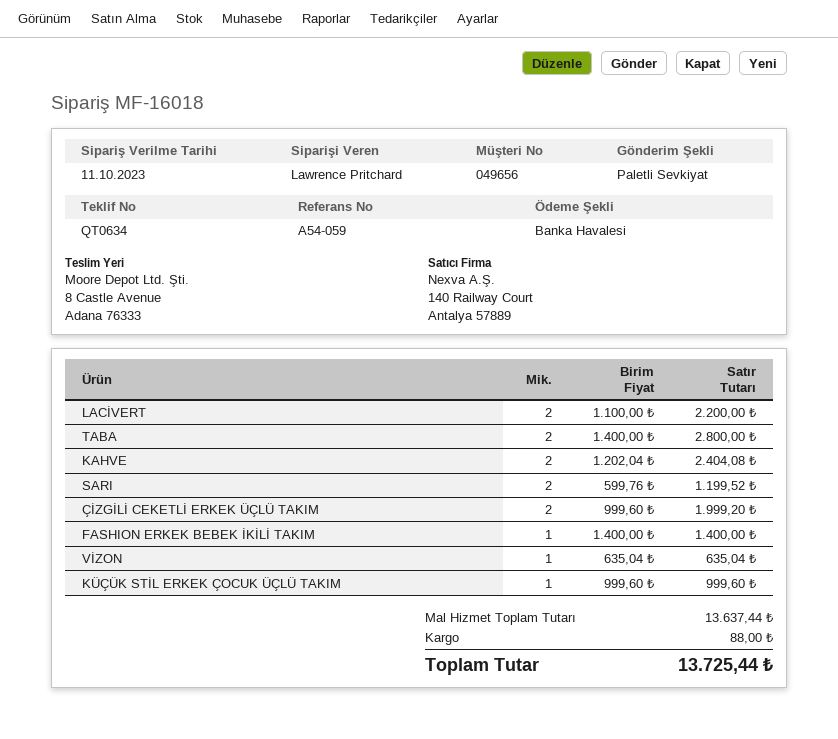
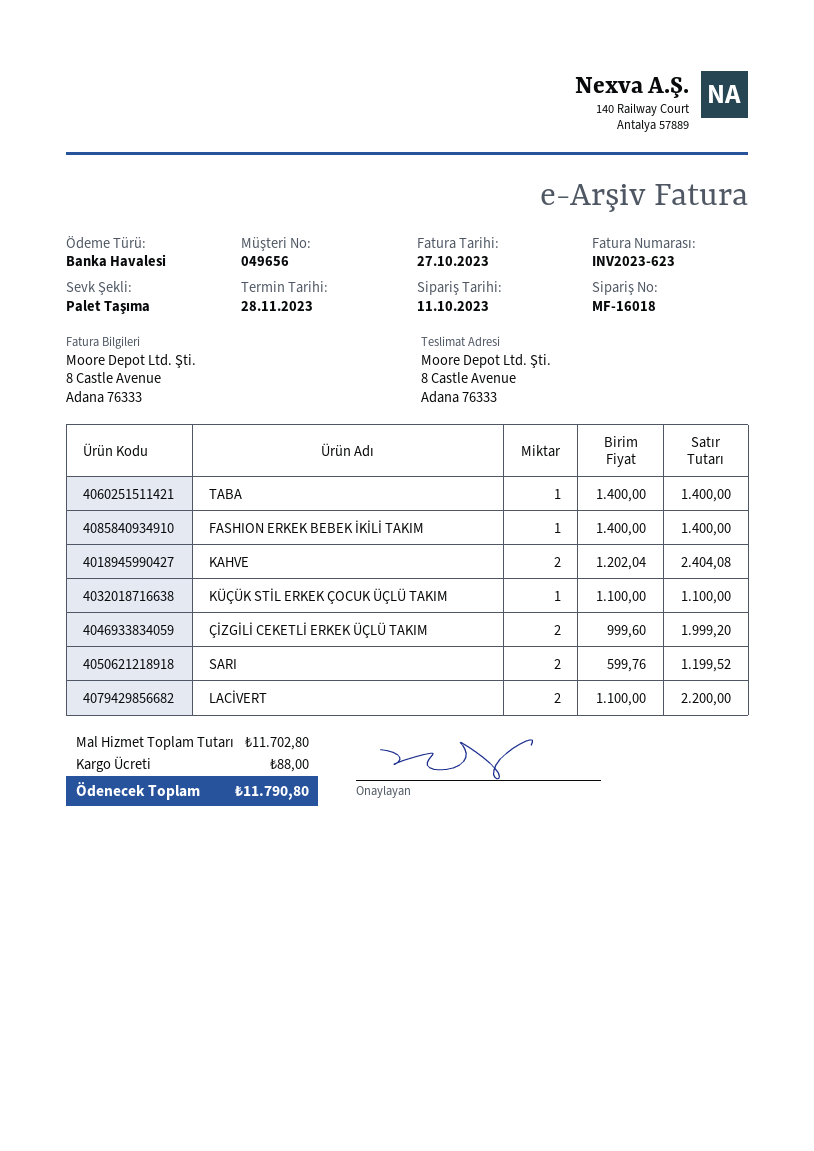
TABA: 2 x 1400.00 = 2800.00 -> 1 x 1400.00 = 1400.00
VİZON: 1 x 635.04 = 635.04 -> none
KÜÇÜK STİL ERKEK ÇOCUK ÜÇLÜ TAKIM: 1 x 999.60 = 999.60 -> 1 x 1100.00 = 1100.00
subtotal: 13637.44 -> 11702.80
total: 13725.44 -> 11790.80

